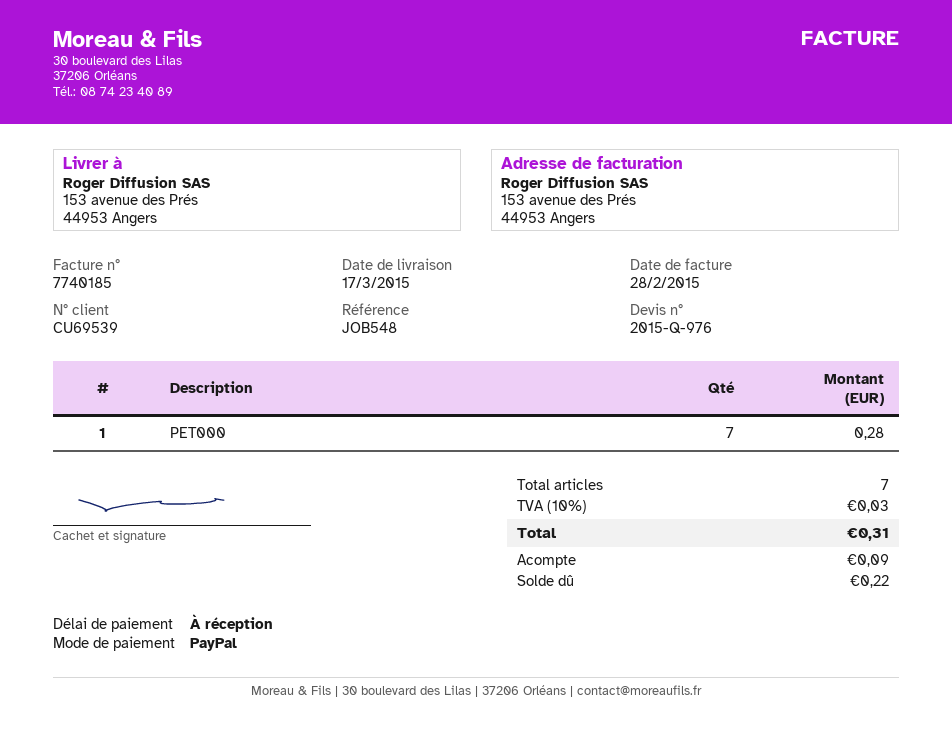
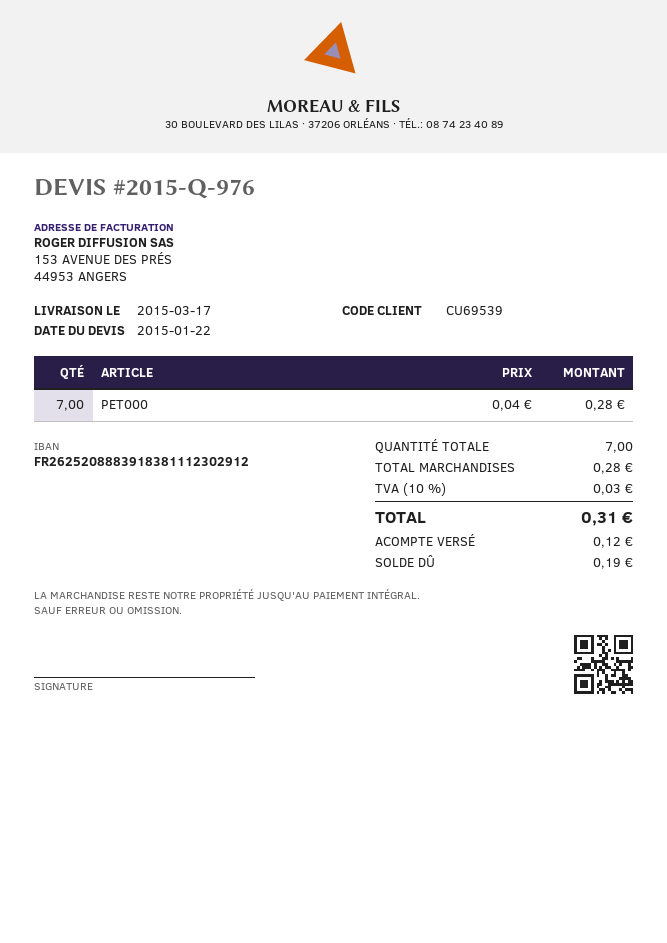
deposit: 0.09 -> 0.12
balance: 0.22 -> 0.19

